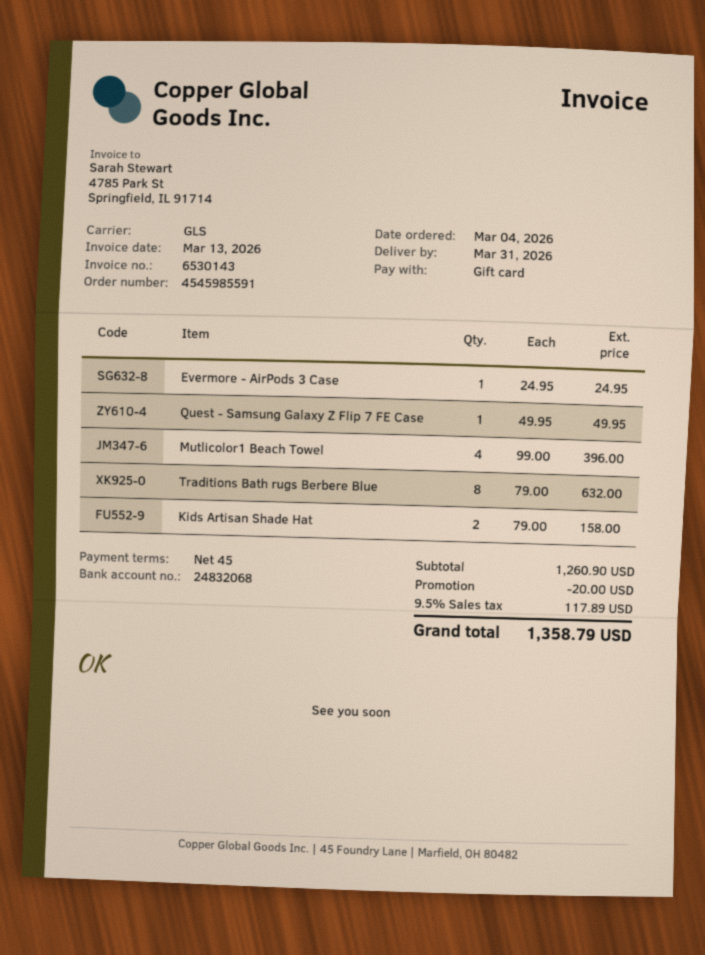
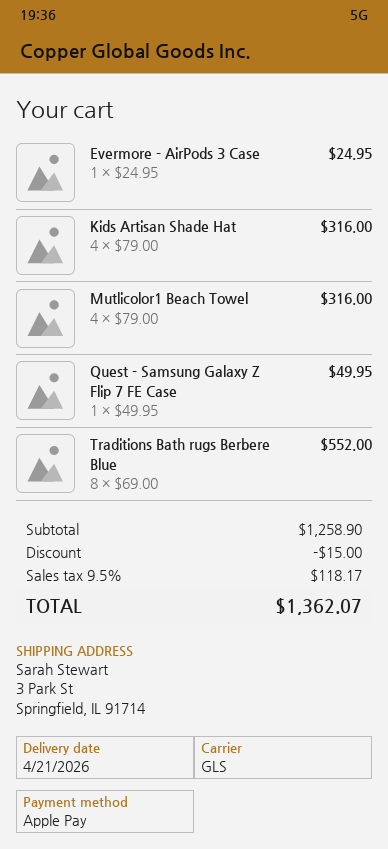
delivery date: 2026-03-31 -> 2026-04-21
payment method: gift card -> Apple Pay
Mutlicolor1 Beach Towel: 4 x 99.00 = 396.00 -> 4 x 79.00 = 316.00
Traditions Bath rugs Berbere Blue: 8 x 79.00 = 632.00 -> 8 x 69.00 = 552.00
Kids Artisan Shade Hat: 2 x 79.00 = 158.00 -> 4 x 79.00 = 316.00
subtotal: 1260.90 -> 1258.90
discount: 20.00 -> 15.00
tax: 9.5% = 117.89 -> 9.5% = 118.17
total: 1358.79 -> 1362.07

